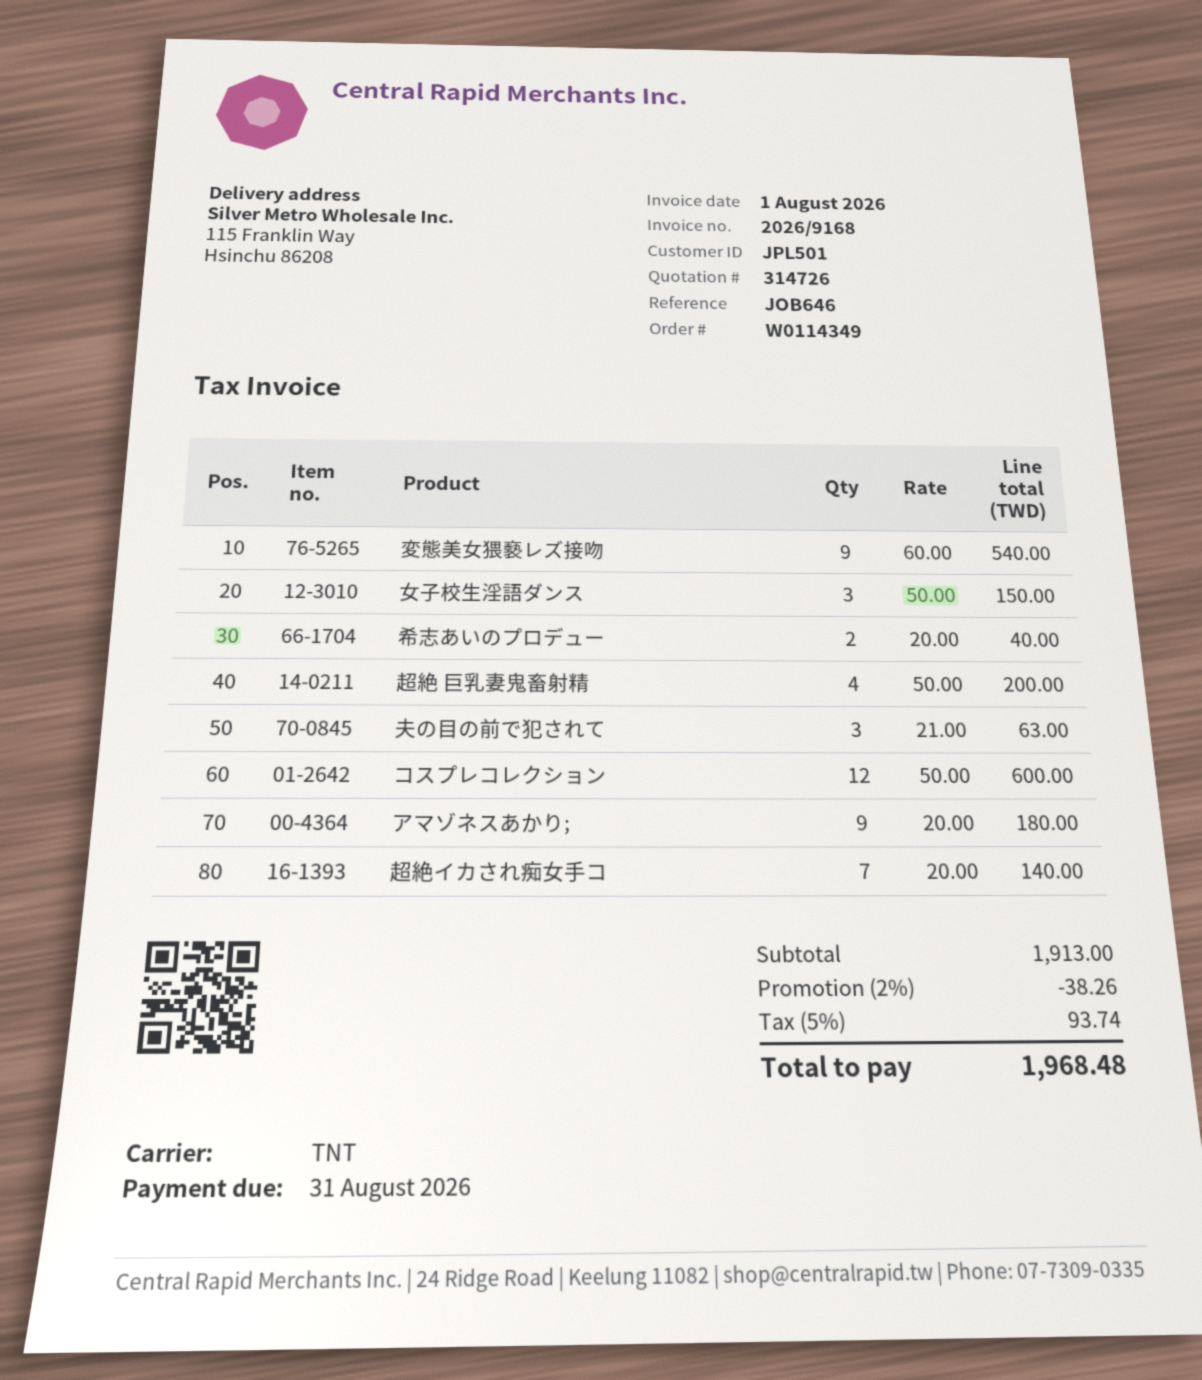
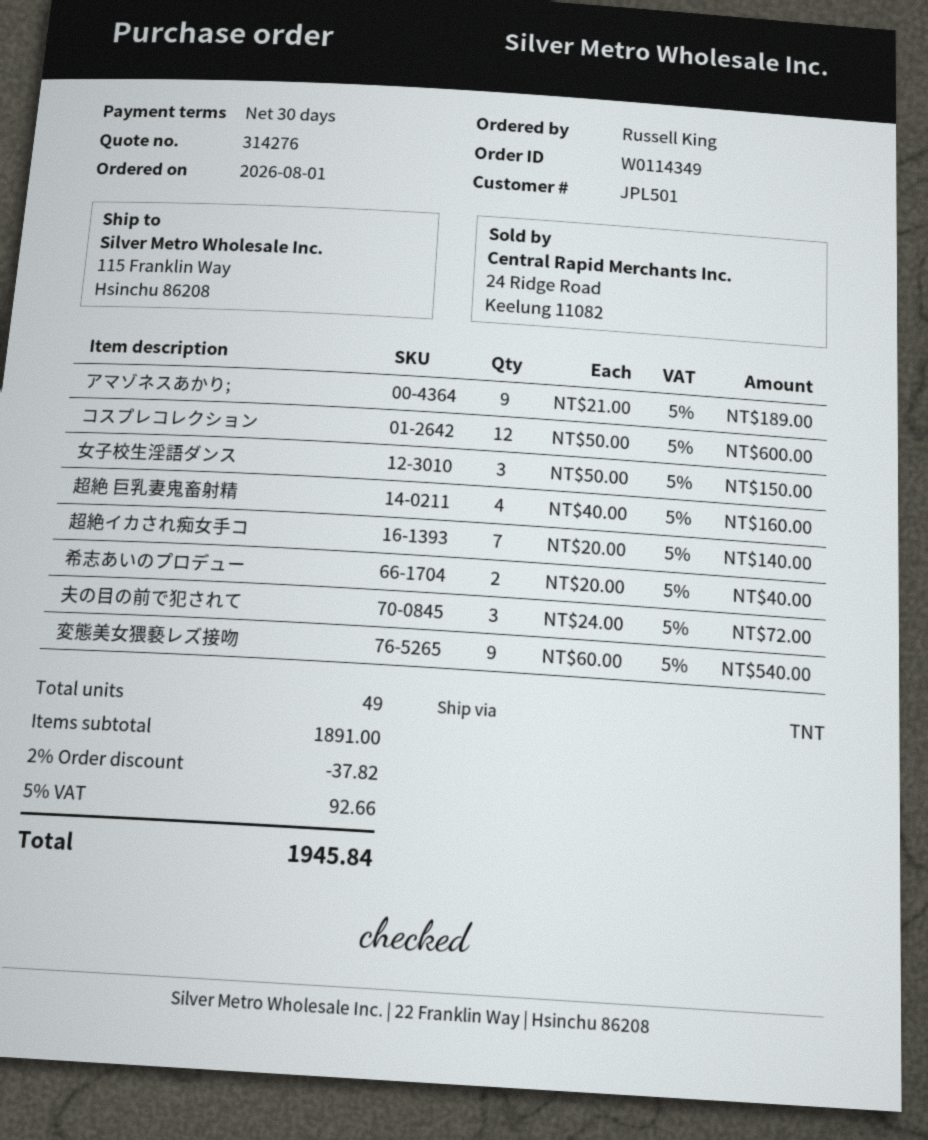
quote number: 314726 -> 314276
超絶 巨乳妻鬼畜射精: 4 x 50.00 = 200.00 -> 4 x 40.00 = 160.00
夫の目の前で犯されて: 3 x 21.00 = 63.00 -> 3 x 24.00 = 72.00
アマゾネスあかり;: 9 x 20.00 = 180.00 -> 9 x 21.00 = 189.00
subtotal: 1913.00 -> 1891.00
discount: 2% = 38.26 -> 2% = 37.82
tax: 5% = 93.74 -> 5% = 92.66
total: 1968.48 -> 1945.84

